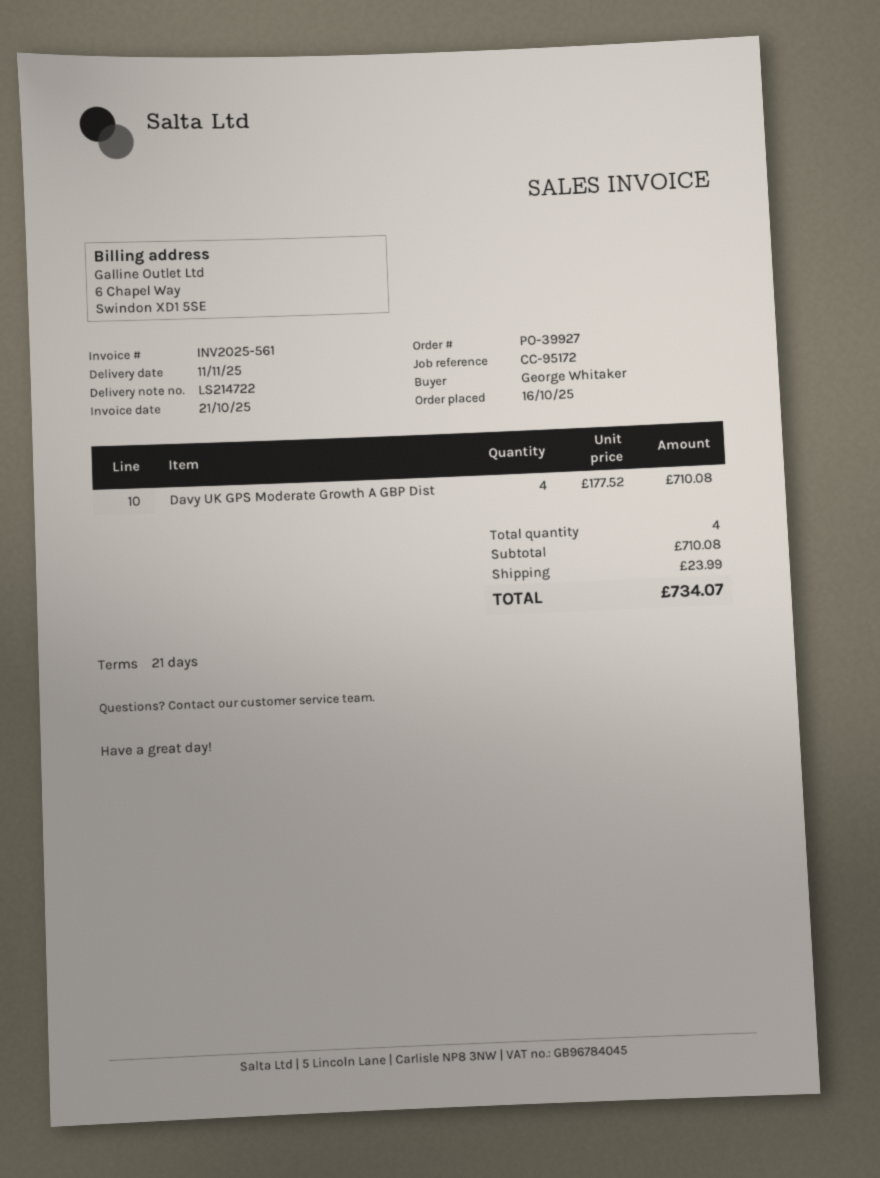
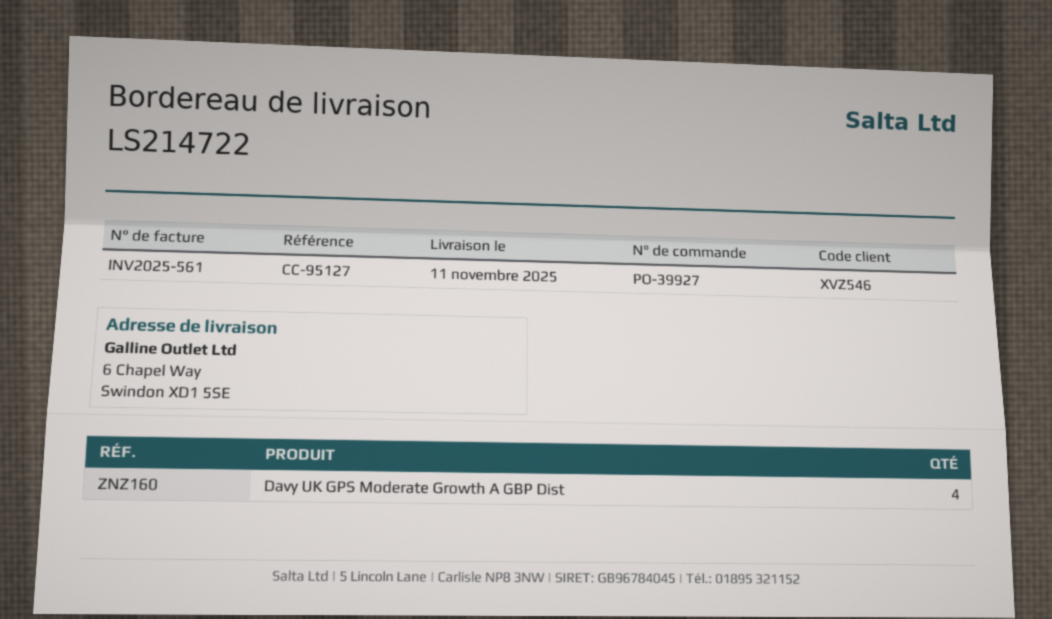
reference: CC-95172 -> CC-95127

